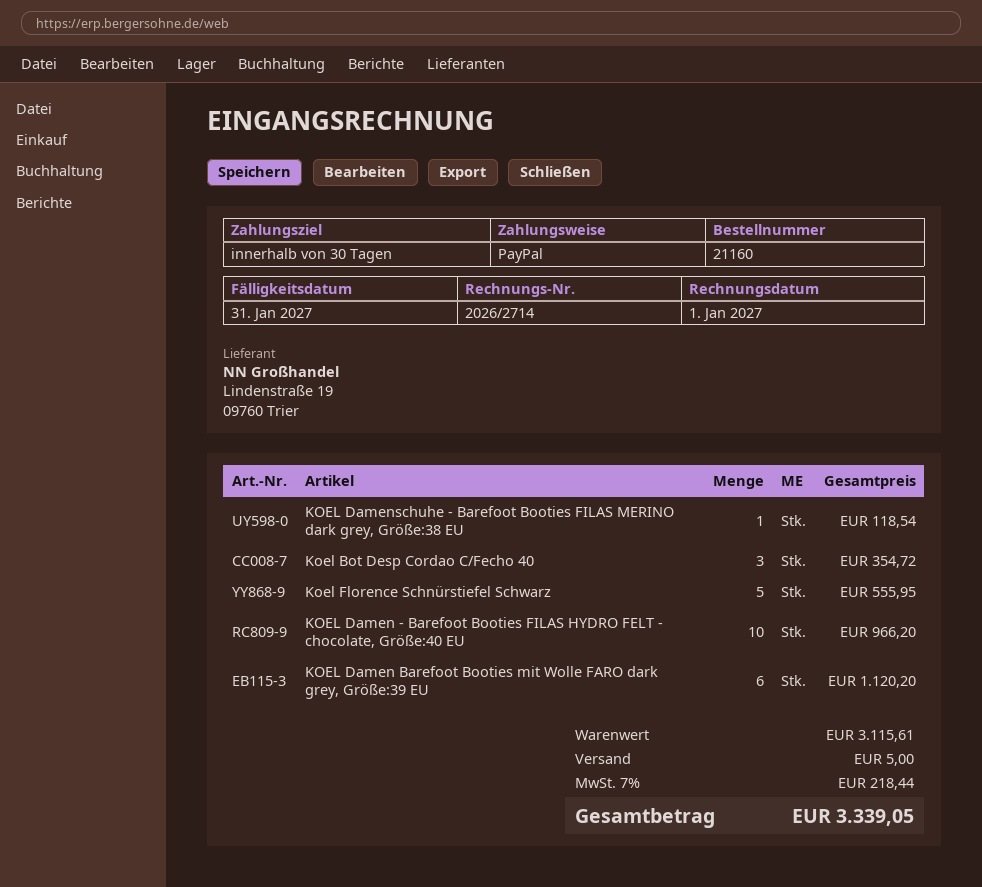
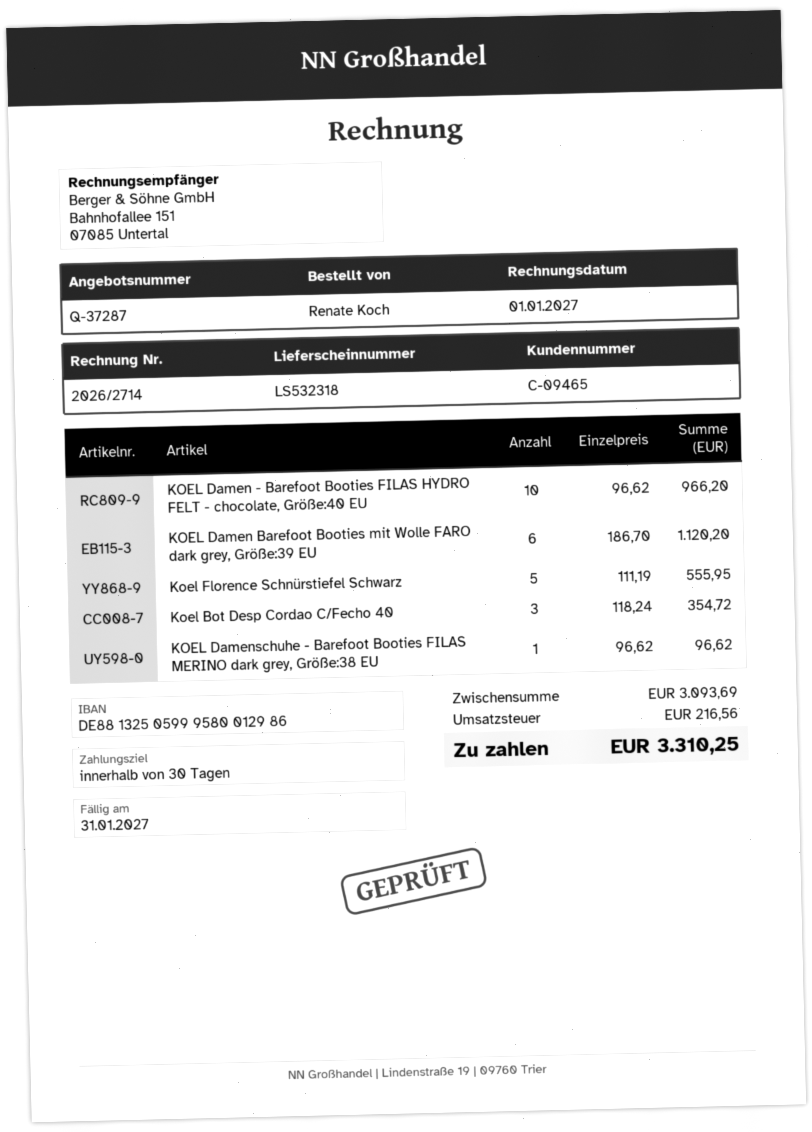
KOEL Damenschuhe - Barefoot Booties FILAS MERINO dark grey, Größe:38 EU: 1 for 118.54 -> 1 for 96.62
subtotal: 3115.61 -> 3093.69
shipping: 5.00 -> none
tax: 218.44 -> 216.56
total: 3339.05 -> 3310.25

